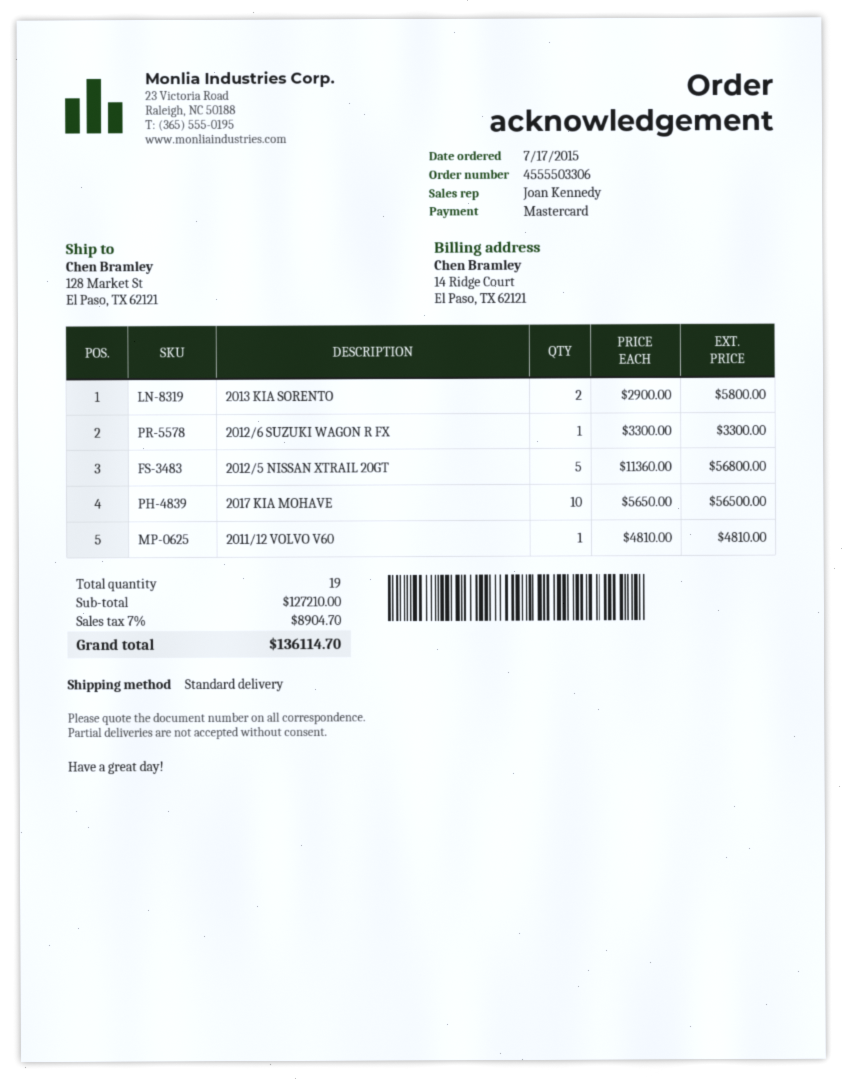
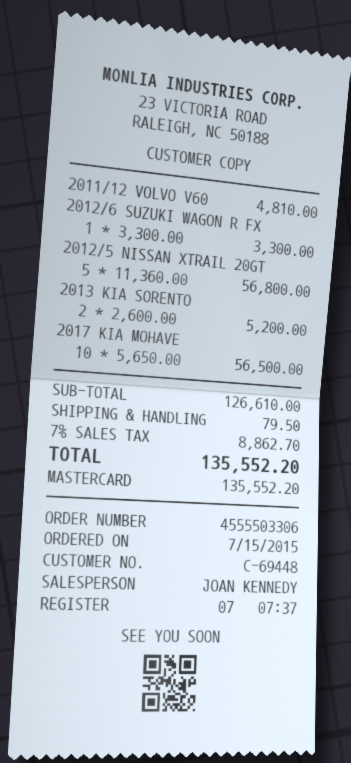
order date: 2015-07-17 -> 2015-07-15
2013 KIA SORENTO: 2 x 2900.00 = 5800.00 -> 2 x 2600.00 = 5200.00
subtotal: 127210.00 -> 126610.00
shipping: none -> 79.50
tax: 7% = 8904.70 -> 7% = 8862.70
total: 136114.70 -> 135552.20

